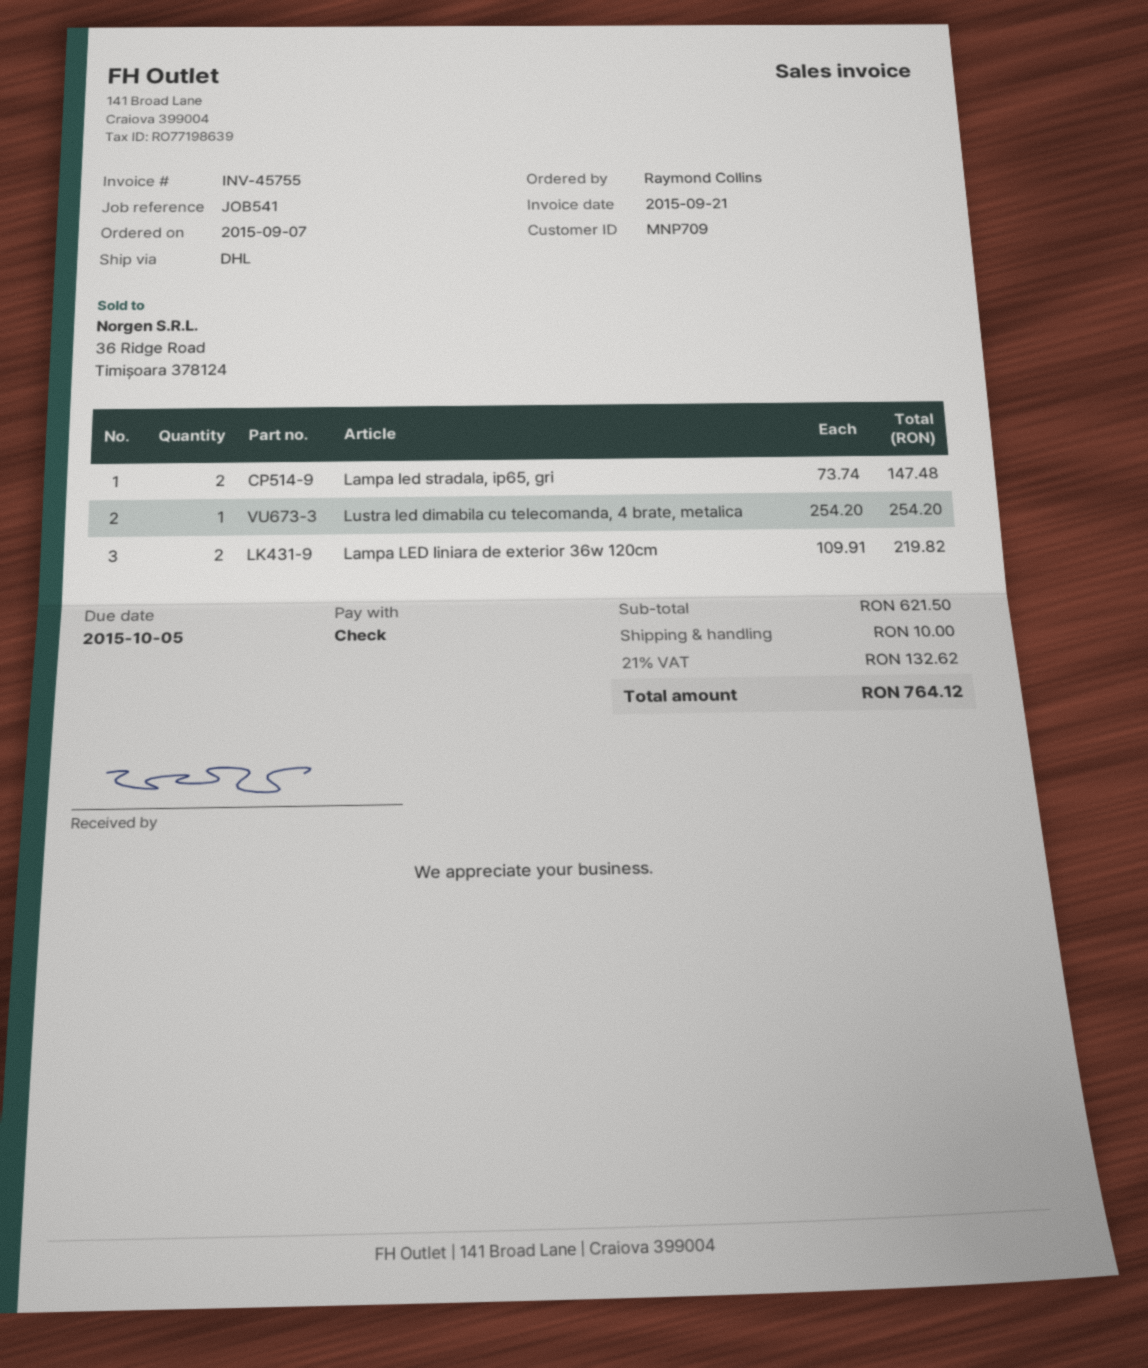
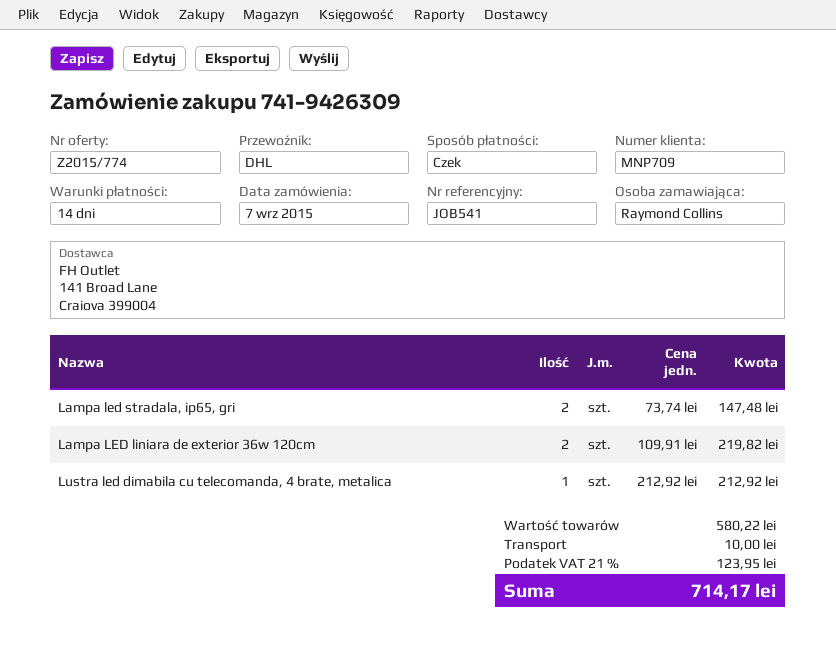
Lustra led dimabila cu telecomanda, 4 brate, metalica: 1 x 254.20 = 254.20 -> 1 x 212.92 = 212.92
subtotal: 621.50 -> 580.22
tax: 21% = 132.62 -> 21% = 123.95
total: 764.12 -> 714.17

